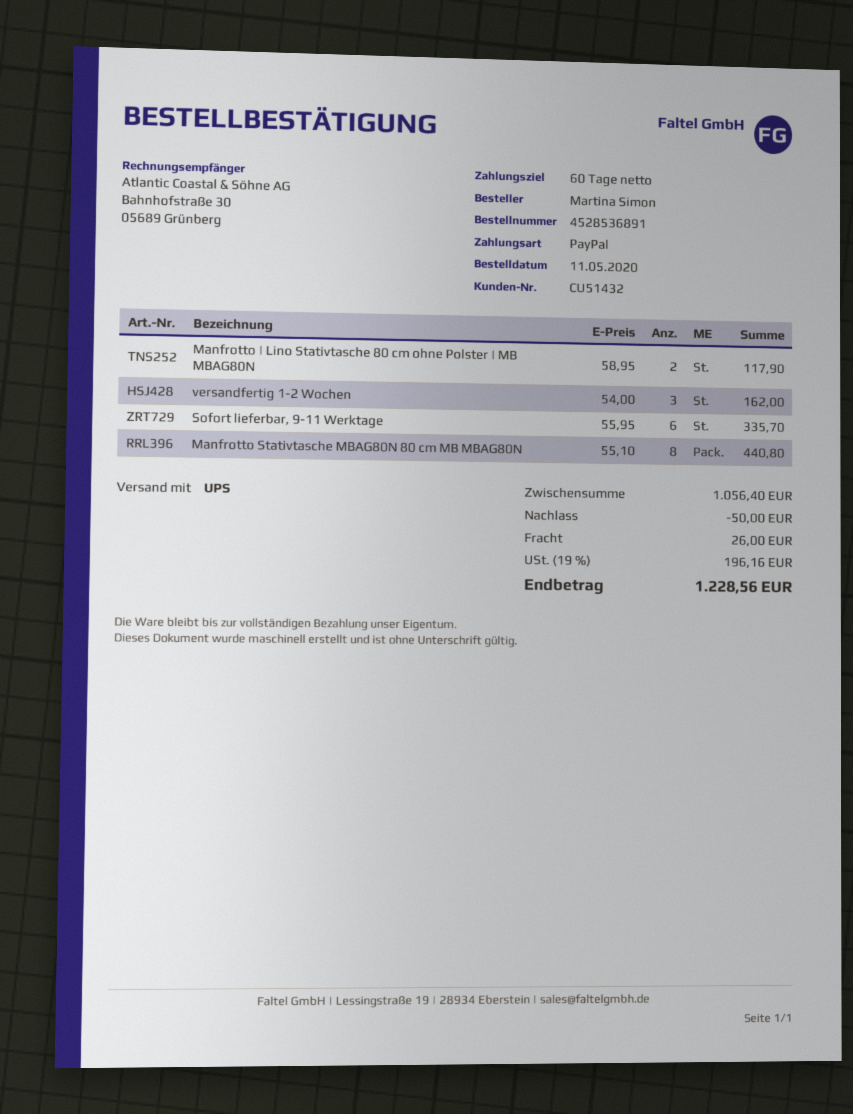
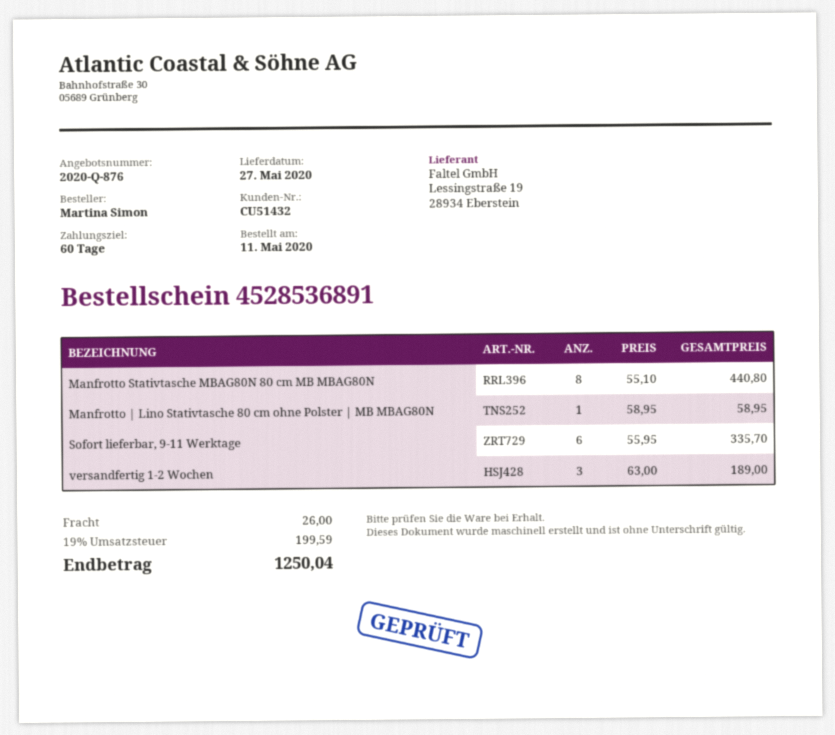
Manfrotto | Lino Stativtasche 80 cm ohne Polster | MB MBAG80N: 2 x 58.95 = 117.90 -> 1 x 58.95 = 58.95
versandfertig 1-2 Wochen: 3 x 54.00 = 162.00 -> 3 x 63.00 = 189.00
discount: 50.00 -> none
tax: 19% = 196.16 -> 19% = 199.59
total: 1228.56 -> 1250.04

